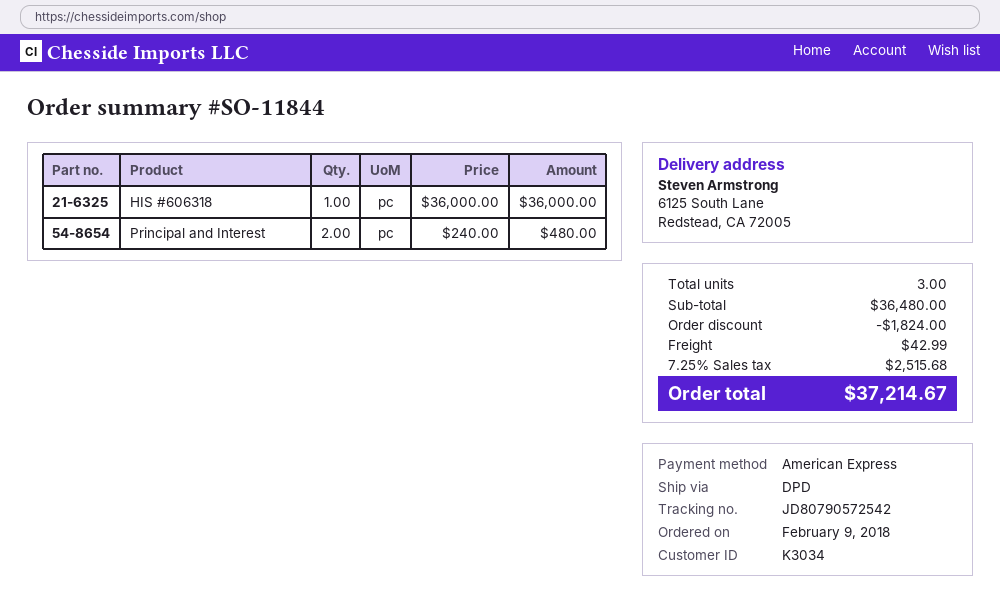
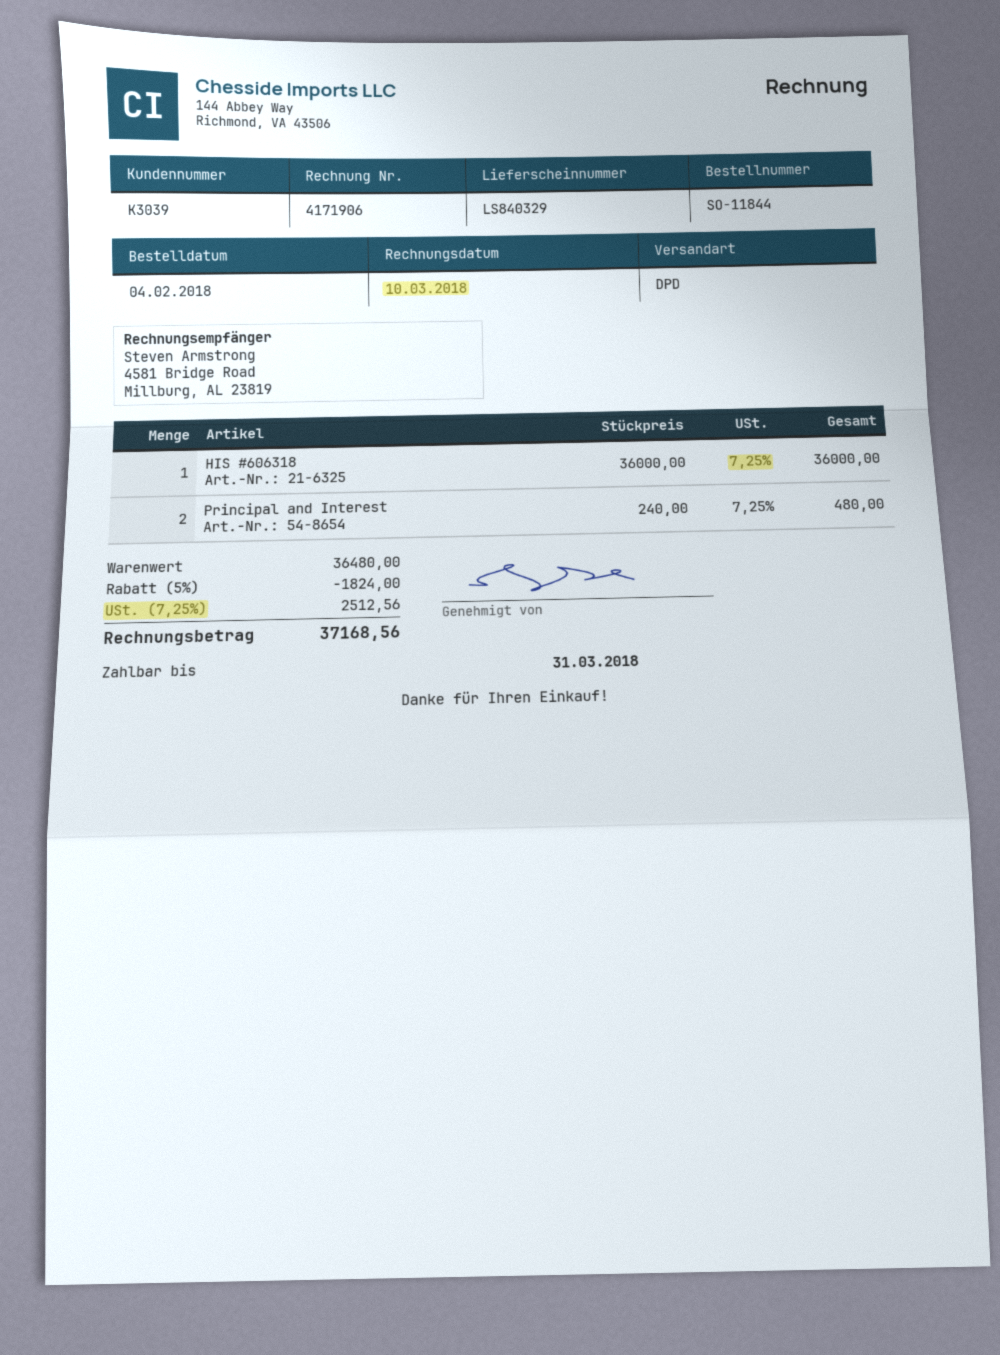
order date: 2018-02-09 -> 2018-02-04
customer number: K3034 -> K3039
shipping: 42.99 -> none
tax: 7.25% = 2515.68 -> 7.25% = 2512.56
total: 37214.67 -> 37168.56

